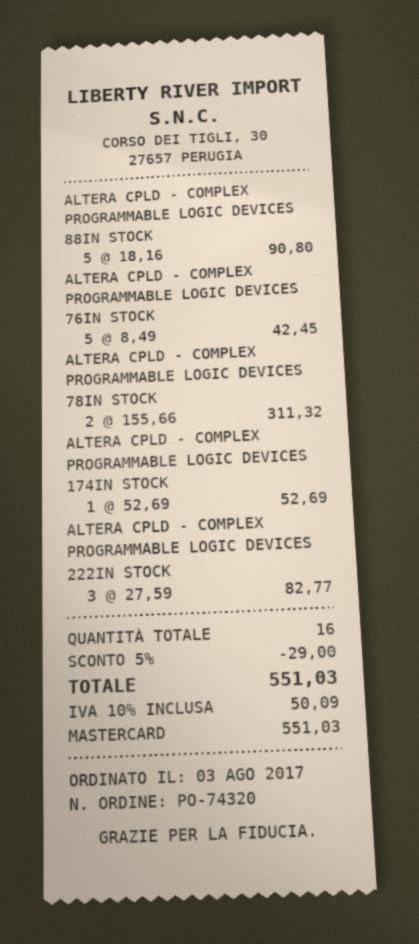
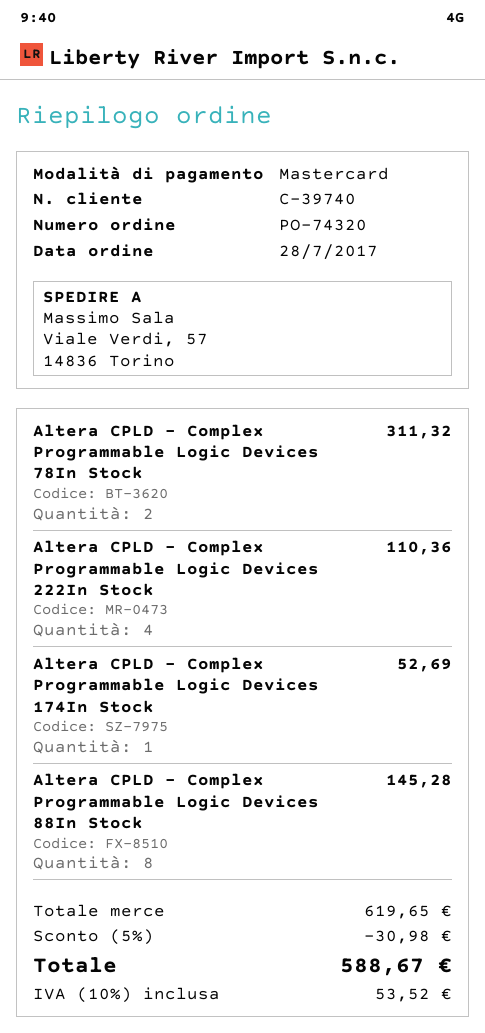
order date: 2017-08-03 -> 2017-07-28
ALTERA CPLD - COMPLEX PROGRAMMABLE LOGIC DEVICES 88IN STOCK: 5 for 90.80 -> 8 for 145.28
ALTERA CPLD - COMPLEX PROGRAMMABLE LOGIC DEVICES 76IN STOCK: 5 for 42.45 -> none
ALTERA CPLD - COMPLEX PROGRAMMABLE LOGIC DEVICES 222IN STOCK: 3 for 82.77 -> 4 for 110.36
discount: 5% = 29.00 -> 5% = 30.98
tax: 10% = 50.09 -> 10% = 53.52
total: 551.03 -> 588.67

